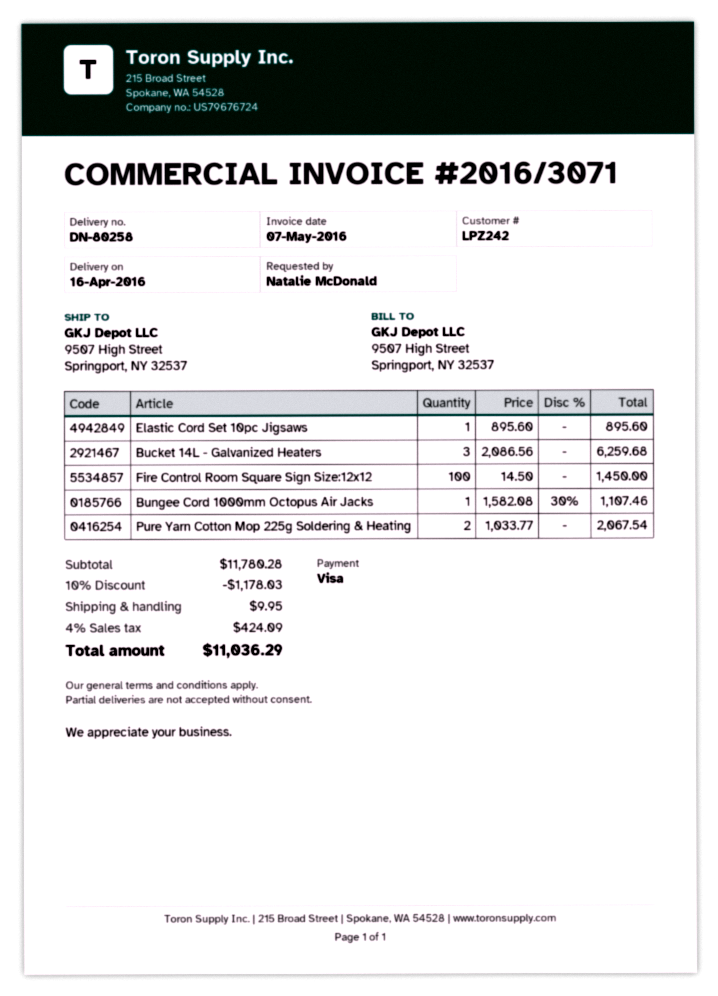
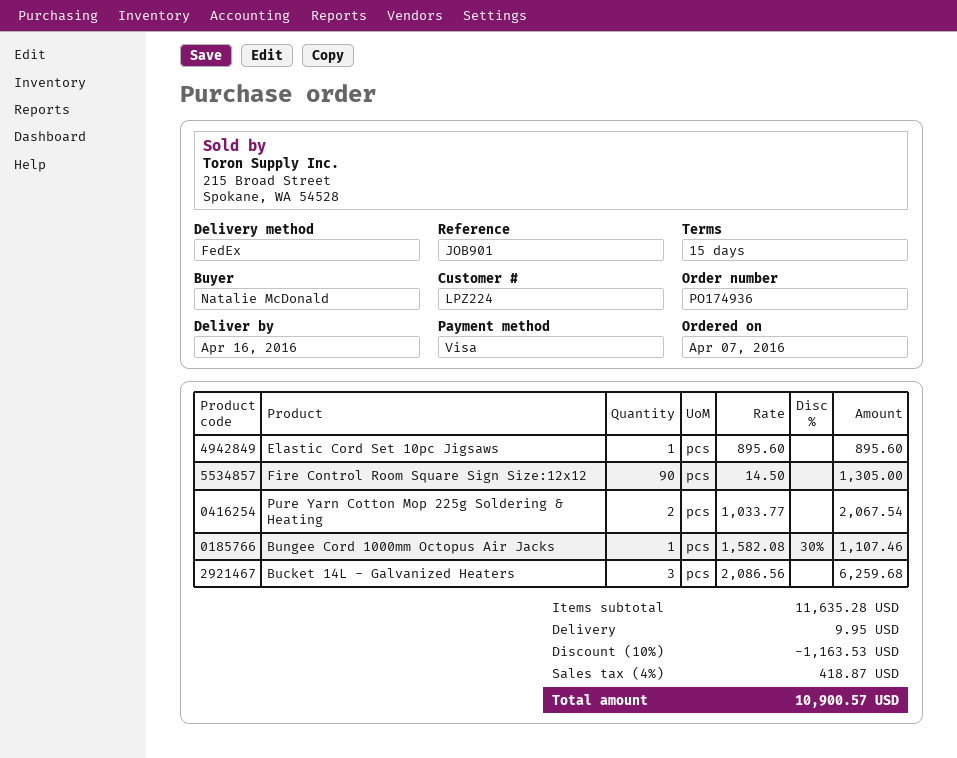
customer number: LPZ242 -> LPZ224
Fire Control Room Square Sign Size:12x12: 100 x 14.50 = 1450.00 -> 90 x 14.50 = 1305.00
subtotal: 11780.28 -> 11635.28
discount: 10% = 1178.03 -> 10% = 1163.53
tax: 4% = 424.09 -> 4% = 418.87
total: 11036.29 -> 10900.57

